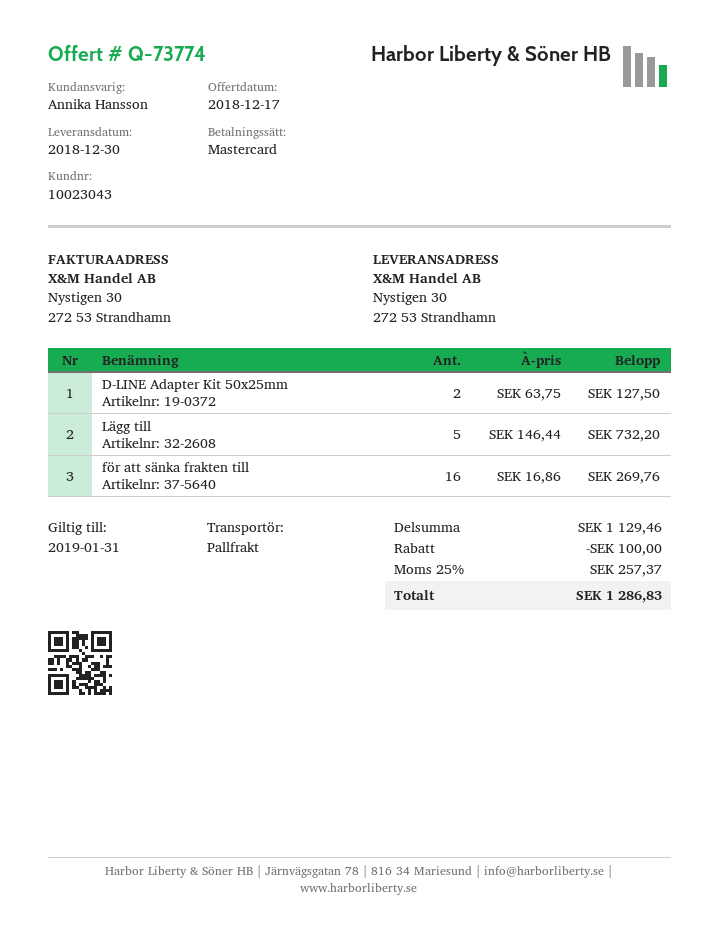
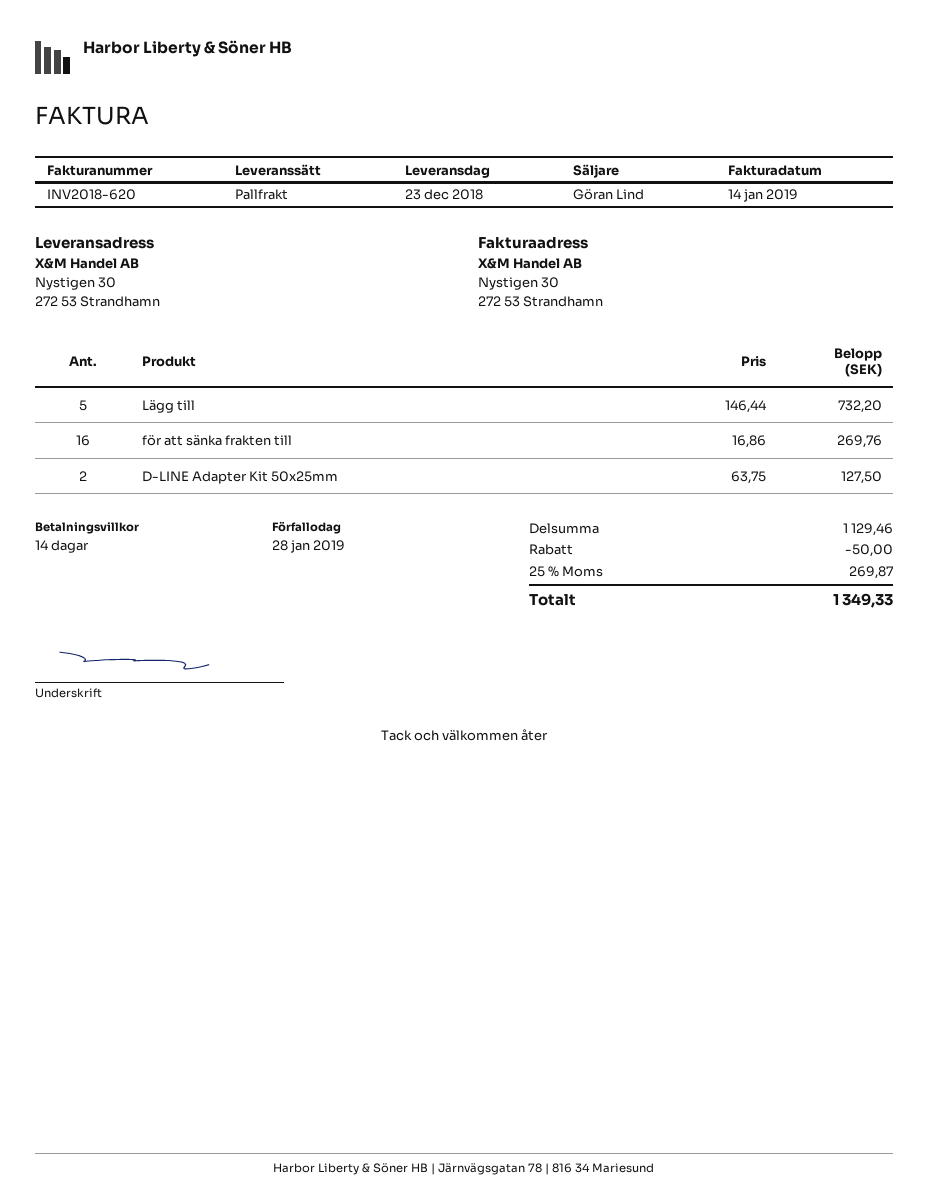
delivery date: 2018-12-30 -> 2018-12-23
sales rep: Annika Hansson -> Göran Lind
discount: 100.00 -> 50.00
tax: 25% = 257.37 -> 25% = 269.87
total: 1286.83 -> 1349.33

